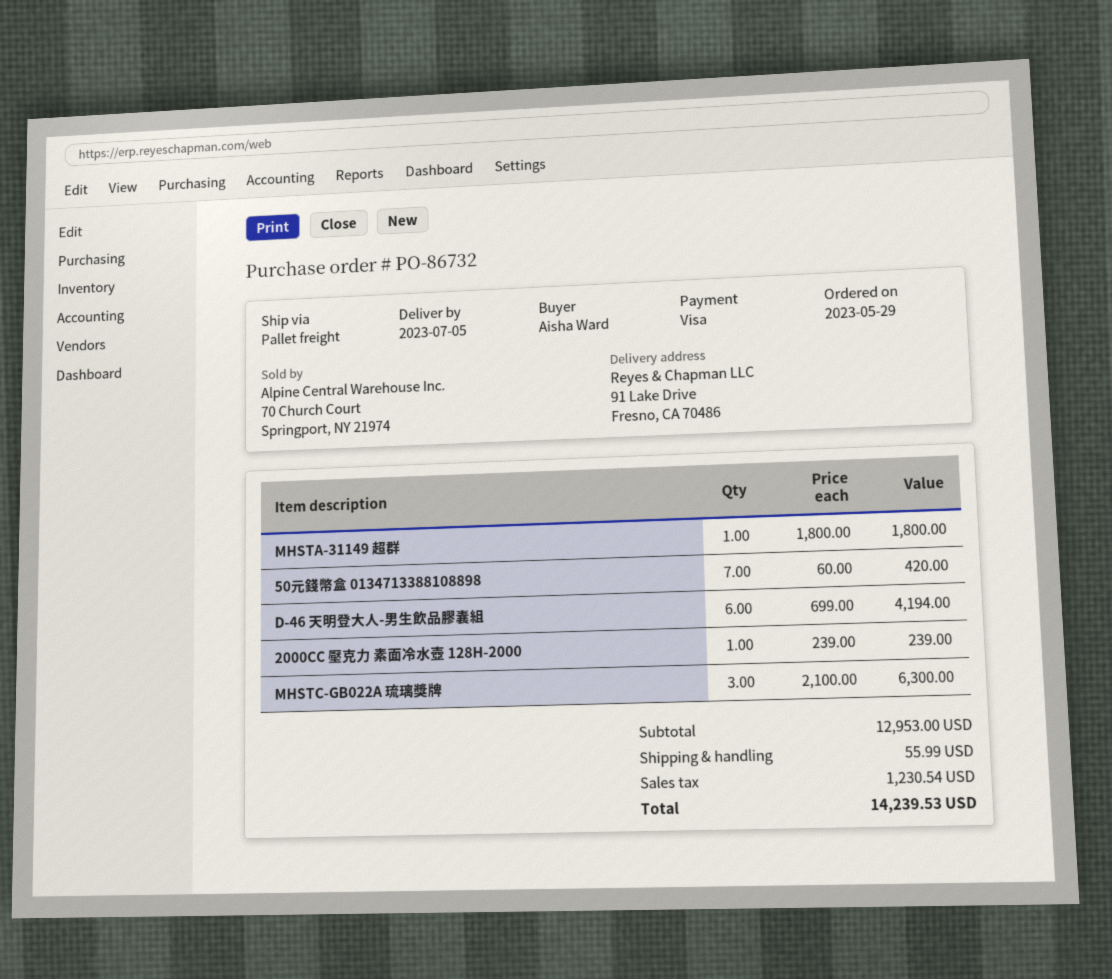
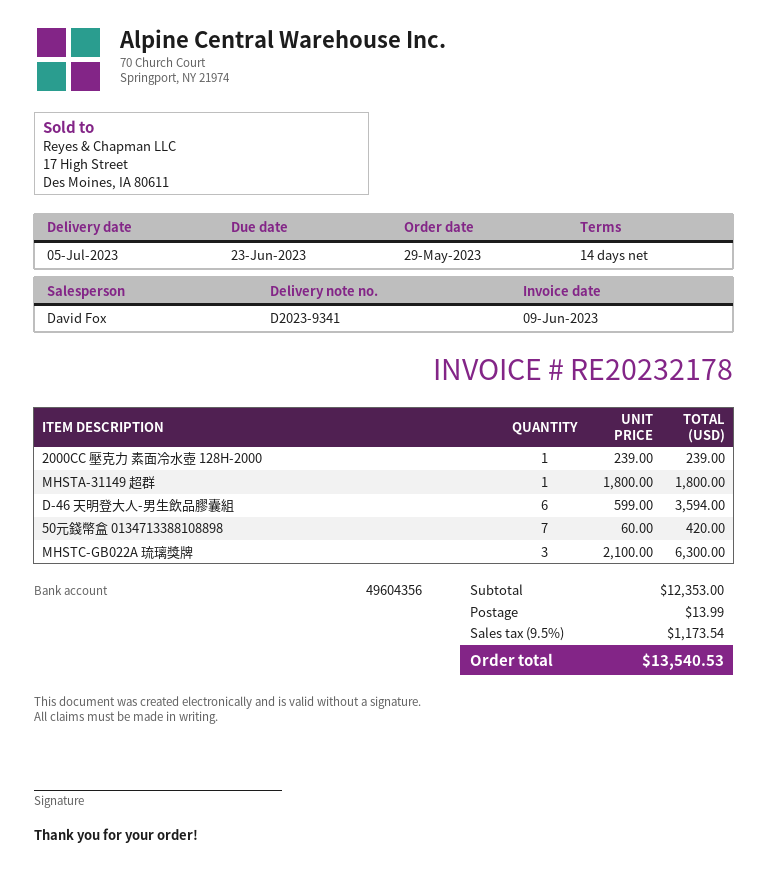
D-46 天明登大人-男生飲品膠囊組: 6 x 699.00 = 4194.00 -> 6 x 599.00 = 3594.00
subtotal: 12953.00 -> 12353.00
shipping: 55.99 -> 13.99
tax: 1230.54 -> 1173.54
total: 14239.53 -> 13540.53

